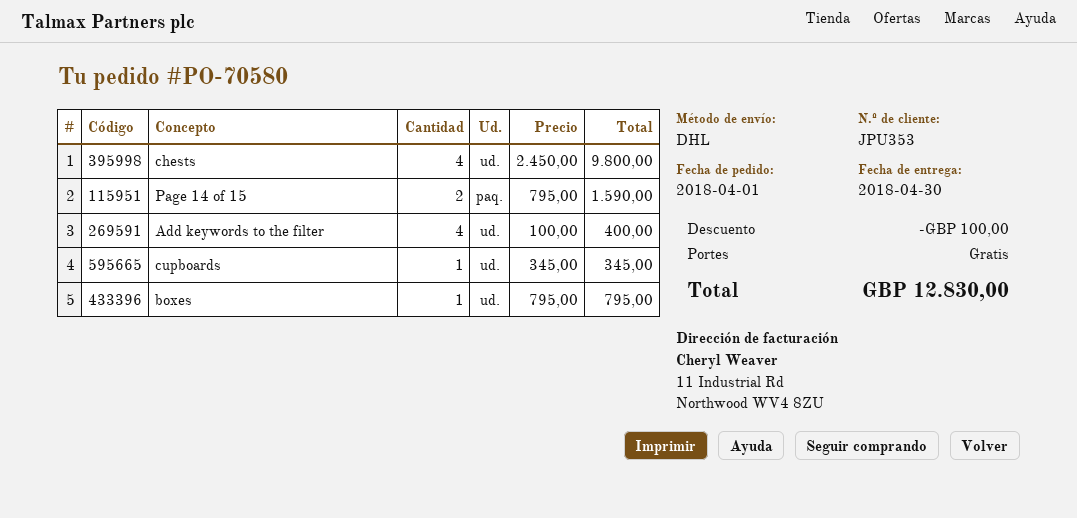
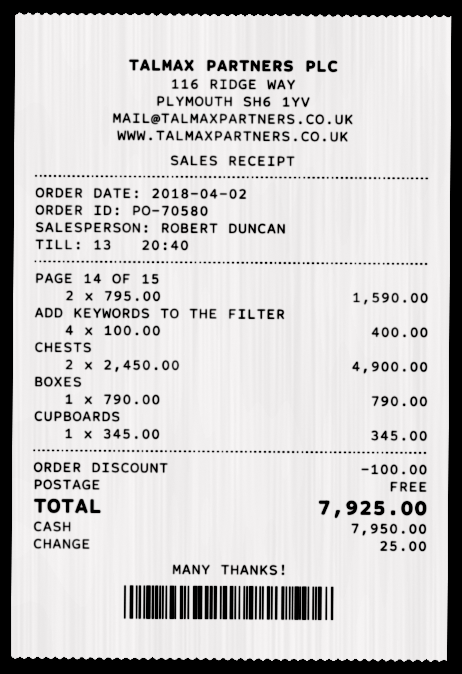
order date: 2018-04-01 -> 2018-04-02
chests: 4 x 2450.00 = 9800.00 -> 2 x 2450.00 = 4900.00
boxes: 1 x 795.00 = 795.00 -> 1 x 790.00 = 790.00
total: 12830.00 -> 7925.00

